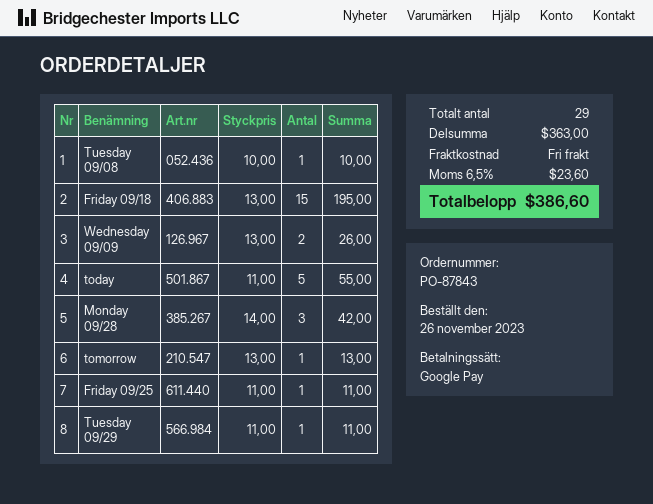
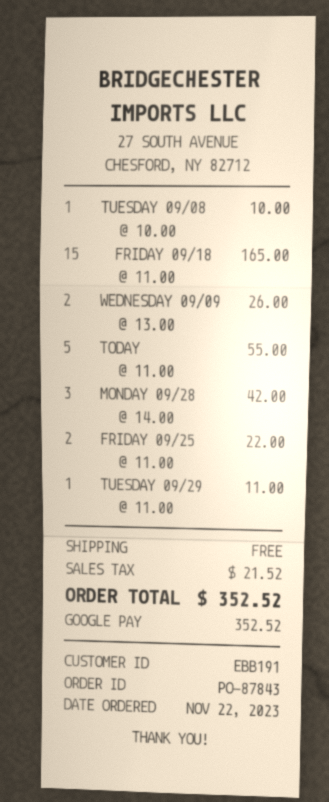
order date: 2023-11-26 -> 2023-11-22
Friday 09/18: 15 x 13.00 = 195.00 -> 15 x 11.00 = 165.00
tomorrow: 1 x 13.00 = 13.00 -> none
Friday 09/25: 1 x 11.00 = 11.00 -> 2 x 11.00 = 22.00
tax: 23.60 -> 21.52
total: 386.60 -> 352.52

